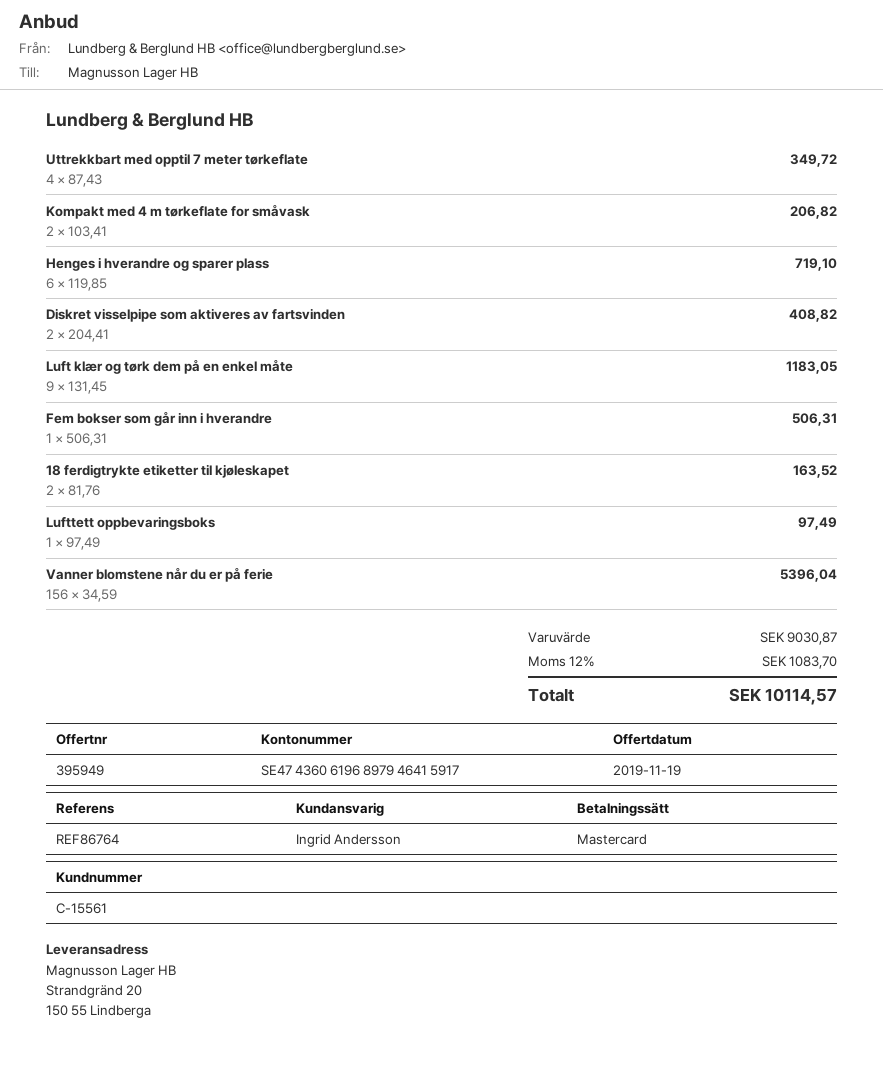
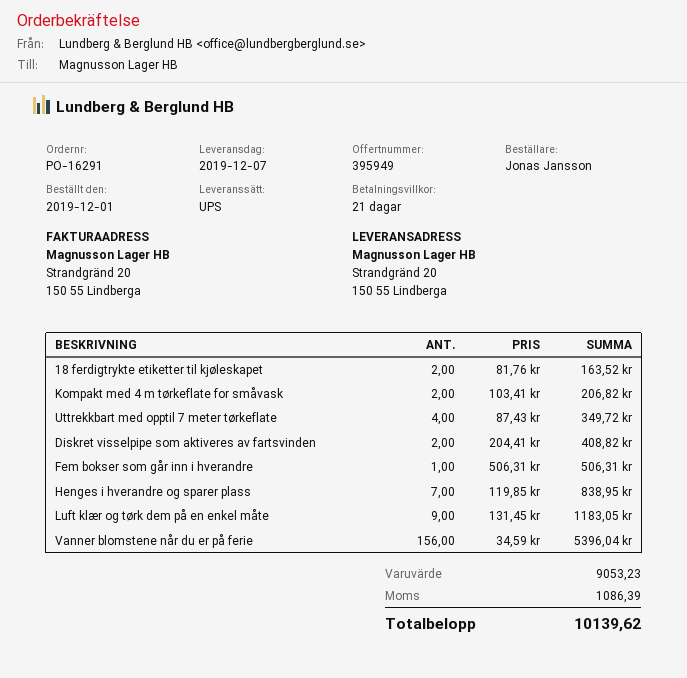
Henges i hverandre og sparer plass: 6 x 119.85 = 719.10 -> 7 x 119.85 = 838.95
Lufttett oppbevaringsboks: 1 x 97.49 = 97.49 -> none
subtotal: 9030.87 -> 9053.23
tax: 1083.70 -> 1086.39
total: 10114.57 -> 10139.62

